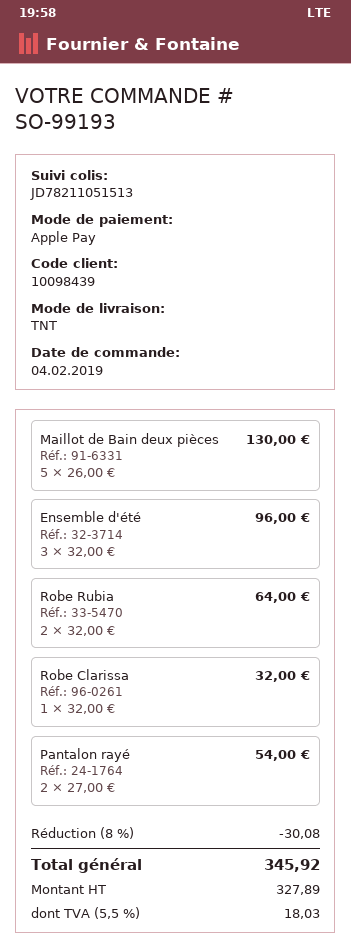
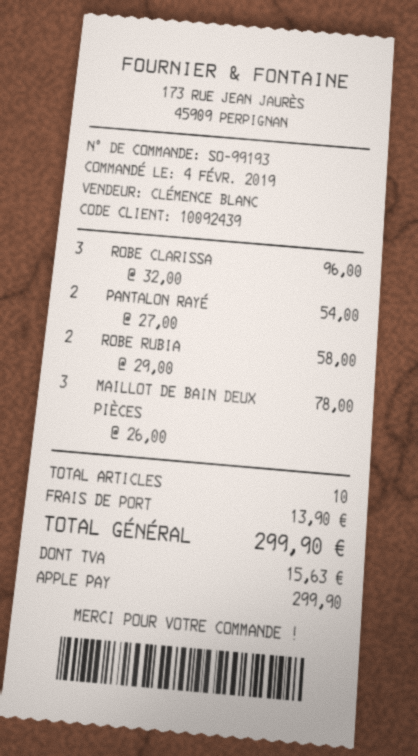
customer number: 10098439 -> 10092439
Maillot de Bain deux pièces: 5 x 26.00 = 130.00 -> 3 x 26.00 = 78.00
Ensemble d'été: 3 x 32.00 = 96.00 -> none
Robe Rubia: 2 x 32.00 = 64.00 -> 2 x 29.00 = 58.00
Robe Clarissa: 1 x 32.00 = 32.00 -> 3 x 32.00 = 96.00
discount: 8% = 30.08 -> none
shipping: none -> 13.90
tax: 18.03 -> 15.63
total: 345.92 -> 299.90

